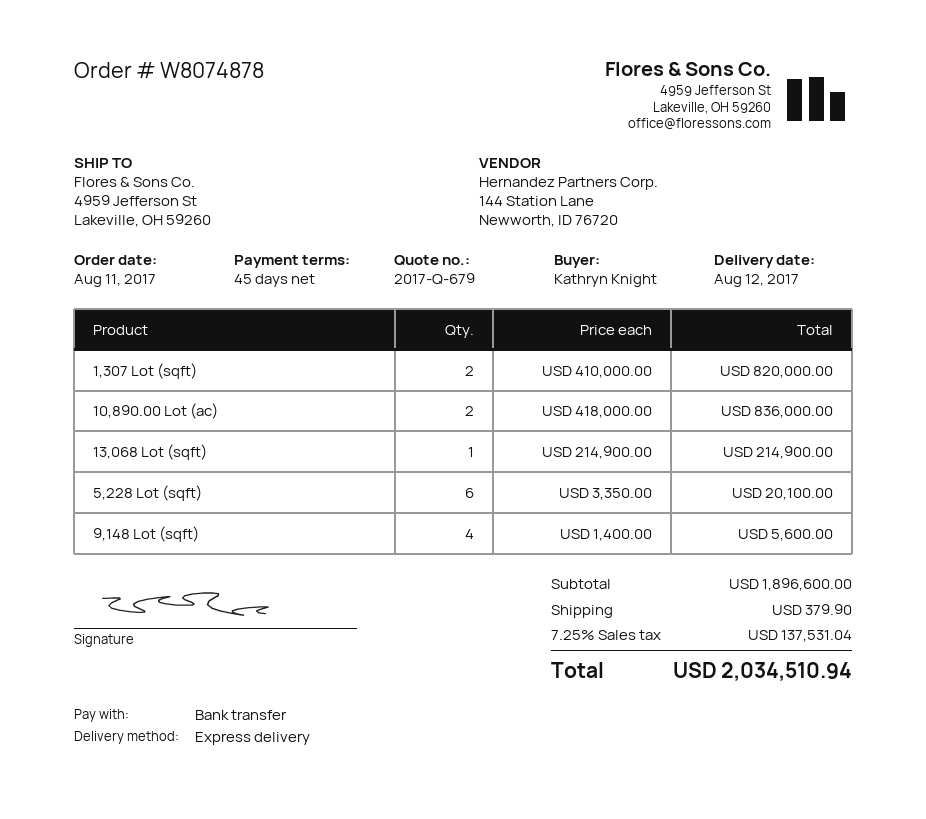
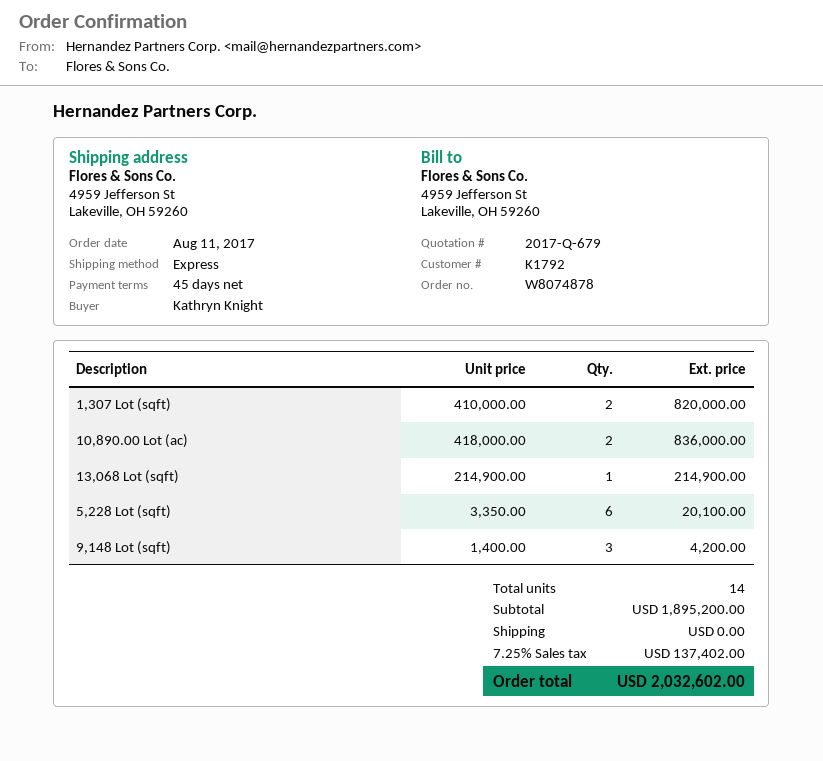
9,148 Lot (sqft): 4 x 1400.00 = 5600.00 -> 3 x 1400.00 = 4200.00
subtotal: 1896600.00 -> 1895200.00
shipping: 379.90 -> 0.00
tax: 7.25% = 137531.04 -> 7.25% = 137402.00
total: 2034510.94 -> 2032602.00

